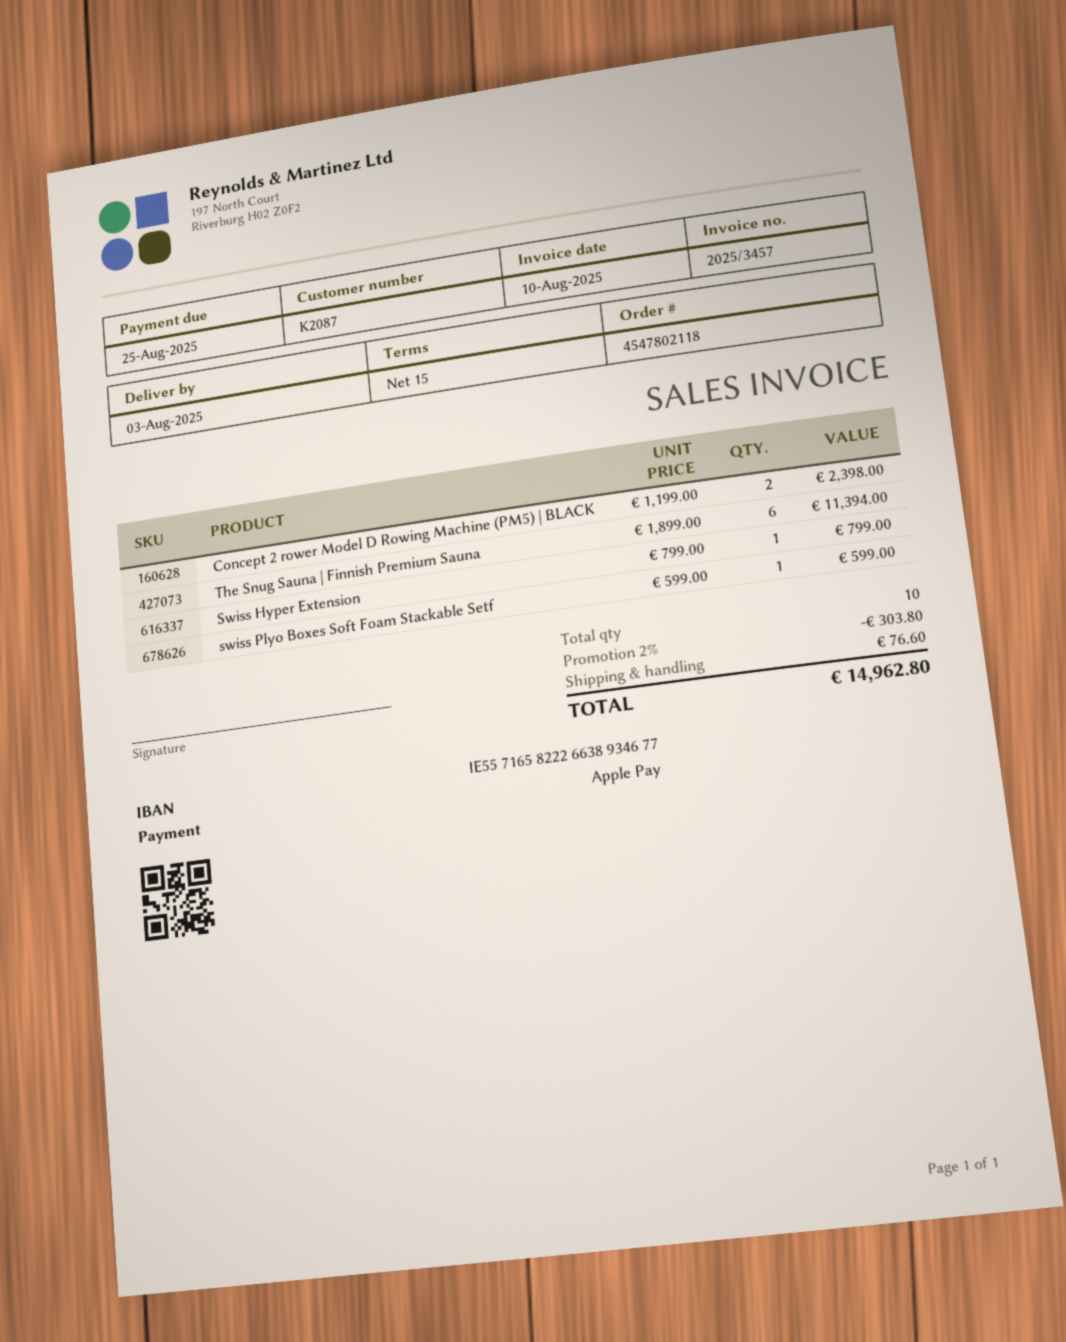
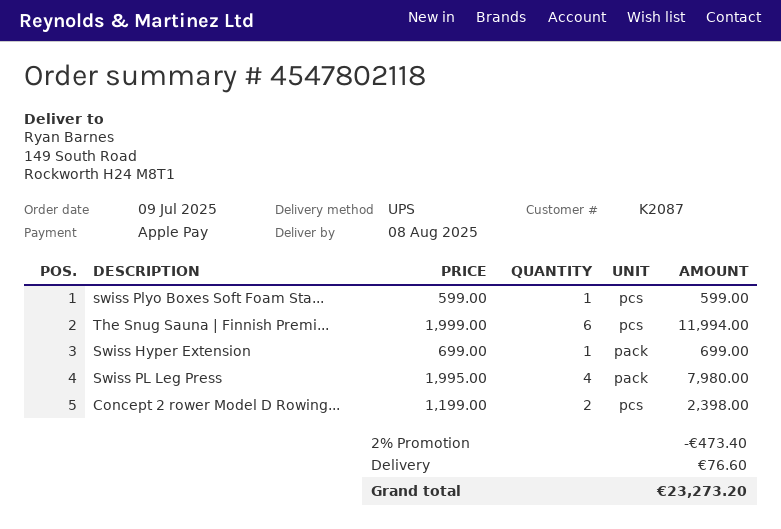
delivery date: 2025-08-03 -> 2025-08-08
The Snug Sauna | Finnish Premium Sauna: 6 x 1899.00 = 11394.00 -> 6 x 1999.00 = 11994.00
Swiss Hyper Extension: 1 x 799.00 = 799.00 -> 1 x 699.00 = 699.00
Swiss PL Leg Press: none -> 4 x 1995.00 = 7980.00
discount: 2% = 303.80 -> 2% = 473.40
total: 14962.80 -> 23273.20

